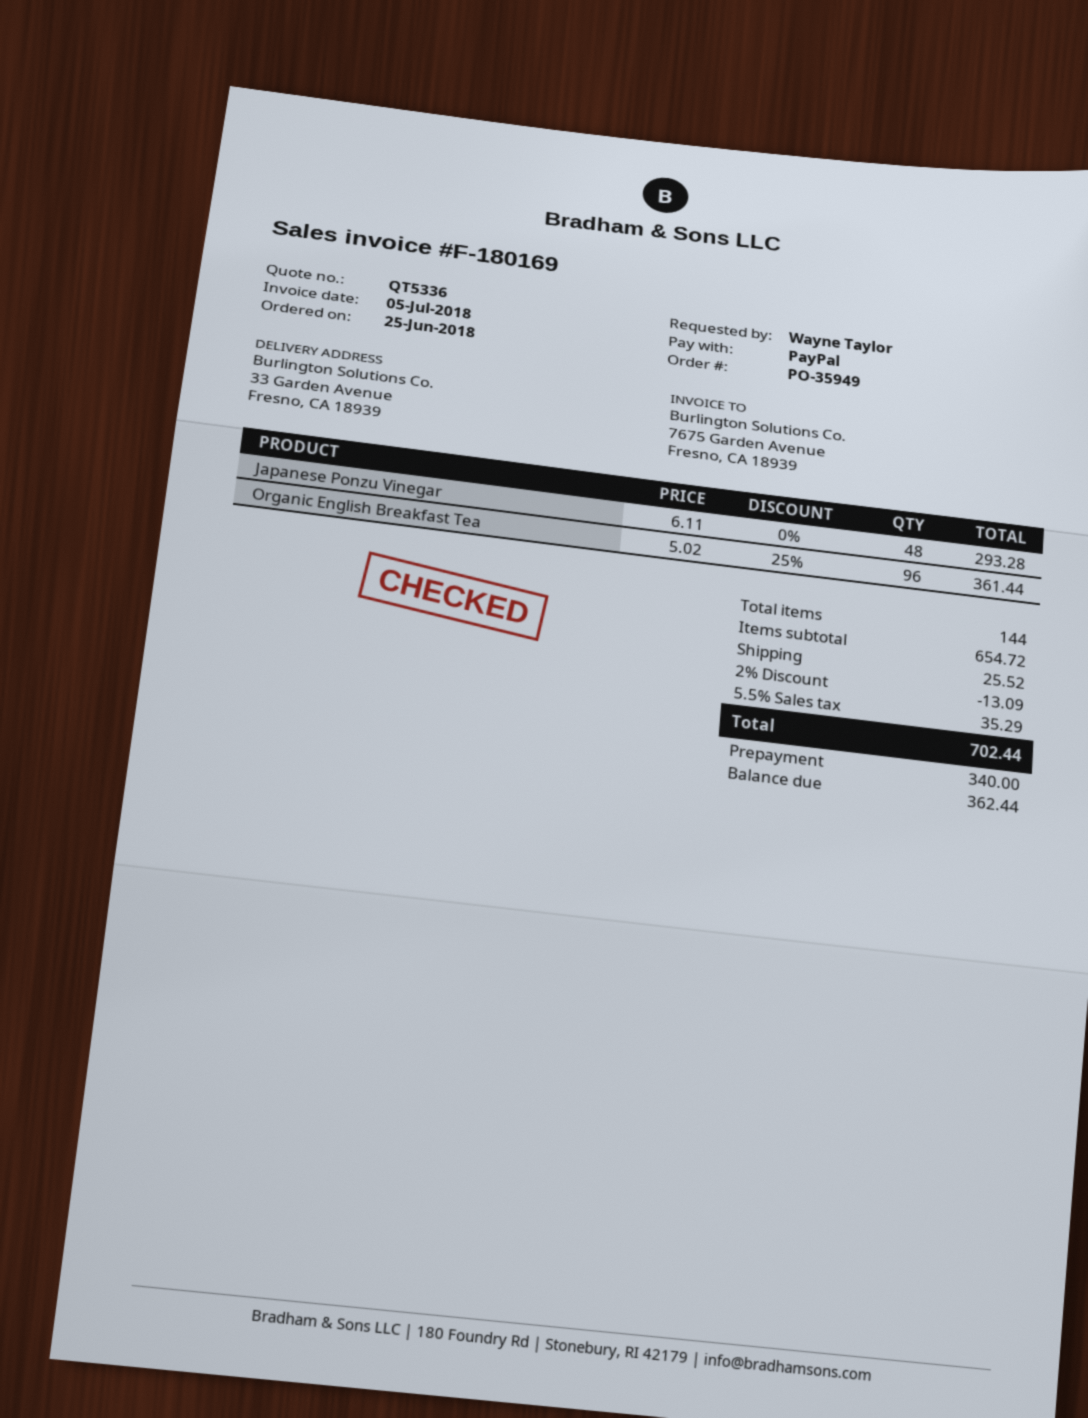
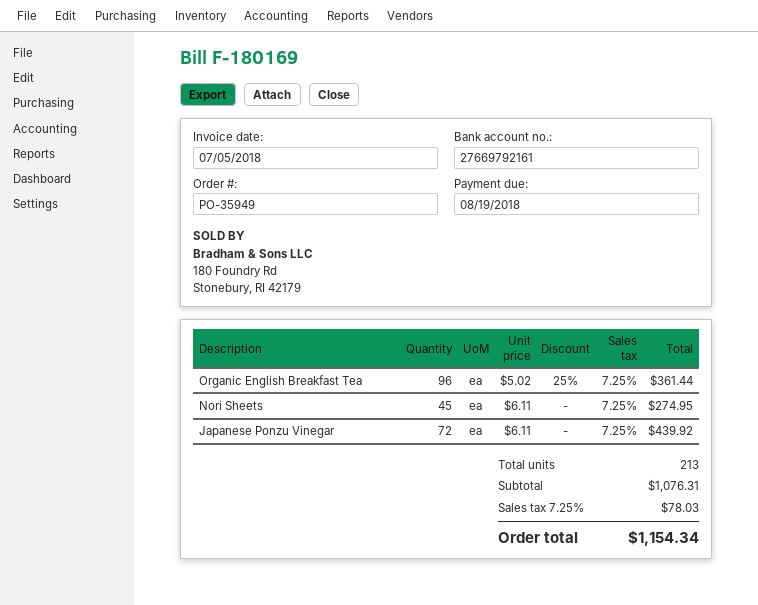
Japanese Ponzu Vinegar: 48 x 6.11 = 293.28 -> 72 x 6.11 = 439.92
Nori Sheets: none -> 45 x 6.11 = 274.95
total quantity: 144 -> 213
subtotal: 654.72 -> 1076.31
discount: 2% = 13.09 -> none
shipping: 25.52 -> none
tax: 5.5% = 35.29 -> 7.25% = 78.03
total: 702.44 -> 1154.34

